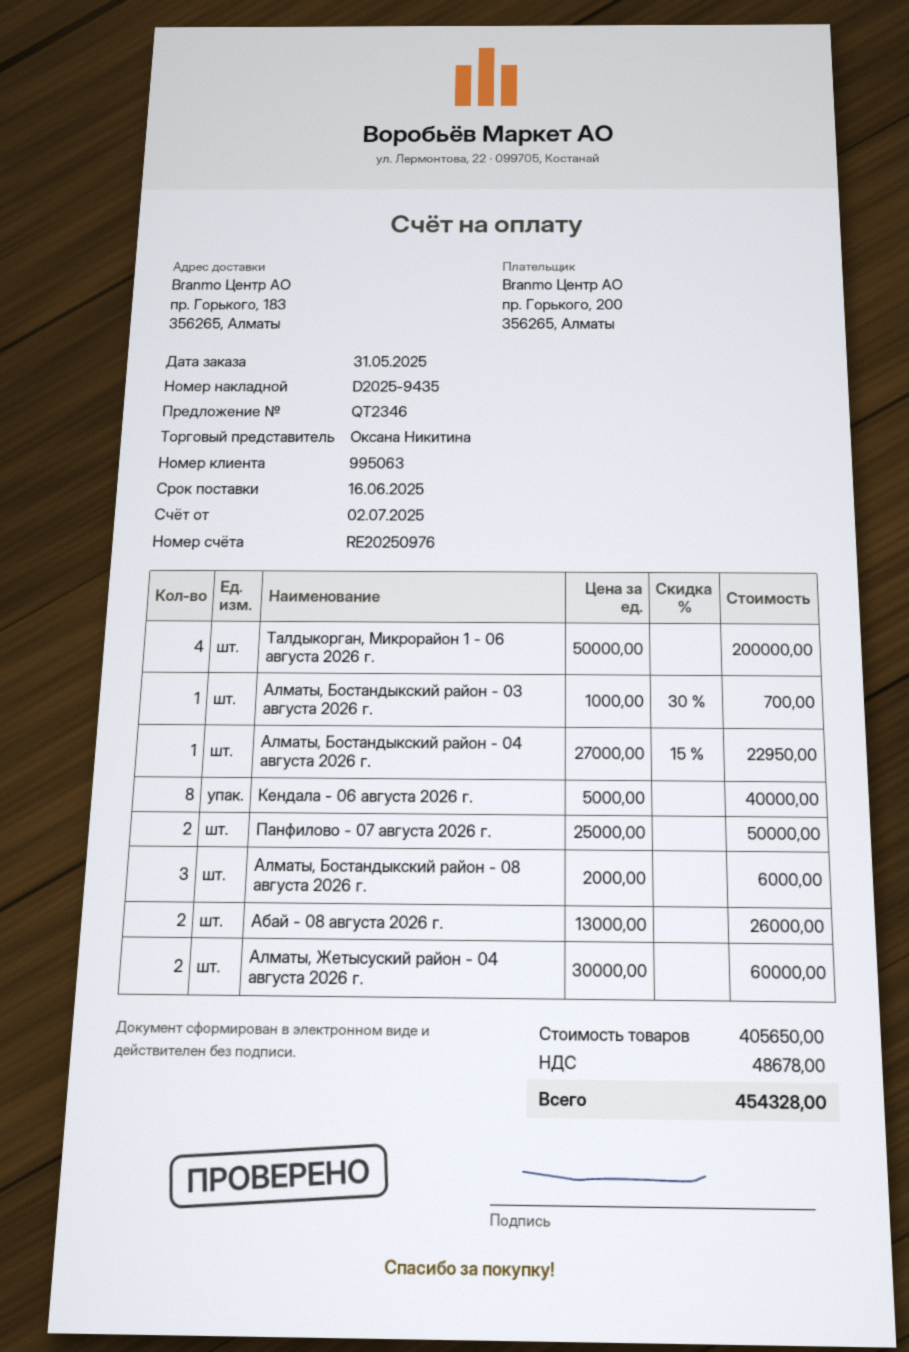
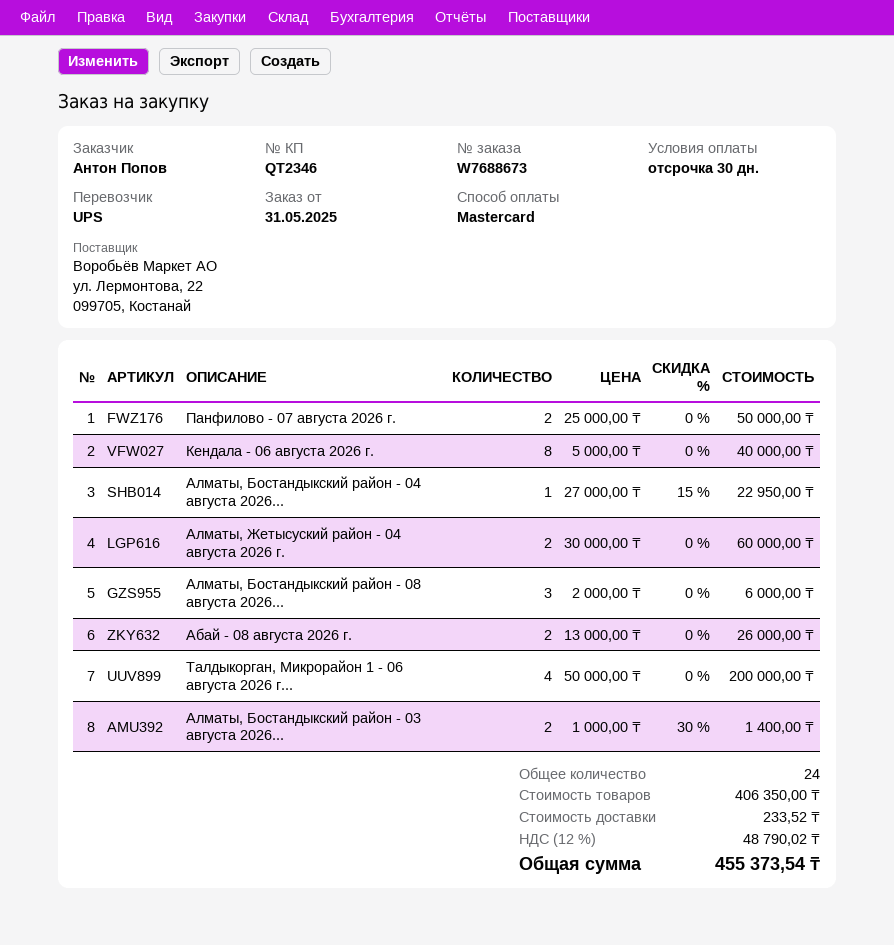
Алматы, Бостандыкский район - 03 августа 2026 г.: 1 x 1000.00 - 30% = 700.00 -> 2 x 1000.00 - 30% = 1400.00
subtotal: 405650.00 -> 406350.00
shipping: none -> 233.52
tax: 48678.00 -> 48790.02
total: 454328.00 -> 455373.54

